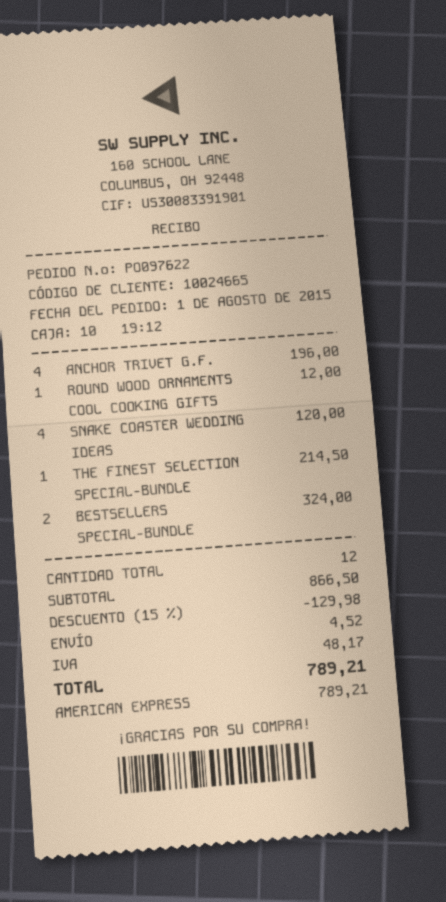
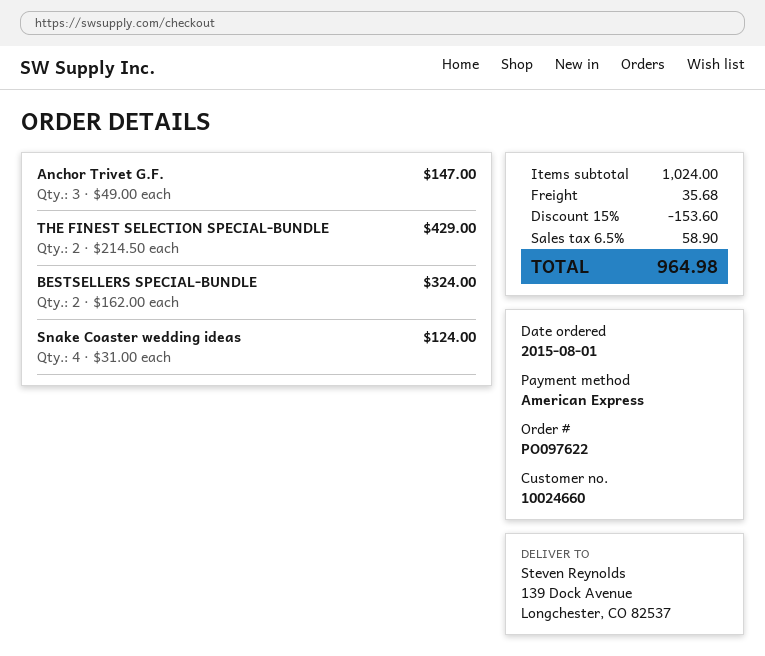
customer number: 10024665 -> 10024660
ANCHOR TRIVET G.F.: 4 for 196.00 -> 3 for 147.00
ROUND WOOD ORNAMENTS COOL COOKING GIFTS: 1 for 12.00 -> none
SNAKE COASTER WEDDING IDEAS: 4 for 120.00 -> 4 for 124.00
THE FINEST SELECTION SPECIAL-BUNDLE: 1 for 214.50 -> 2 for 429.00
subtotal: 866.50 -> 1024.00
discount: 15% = 129.98 -> 15% = 153.60
shipping: 4.52 -> 35.68
tax: 48.17 -> 58.90
total: 789.21 -> 964.98

